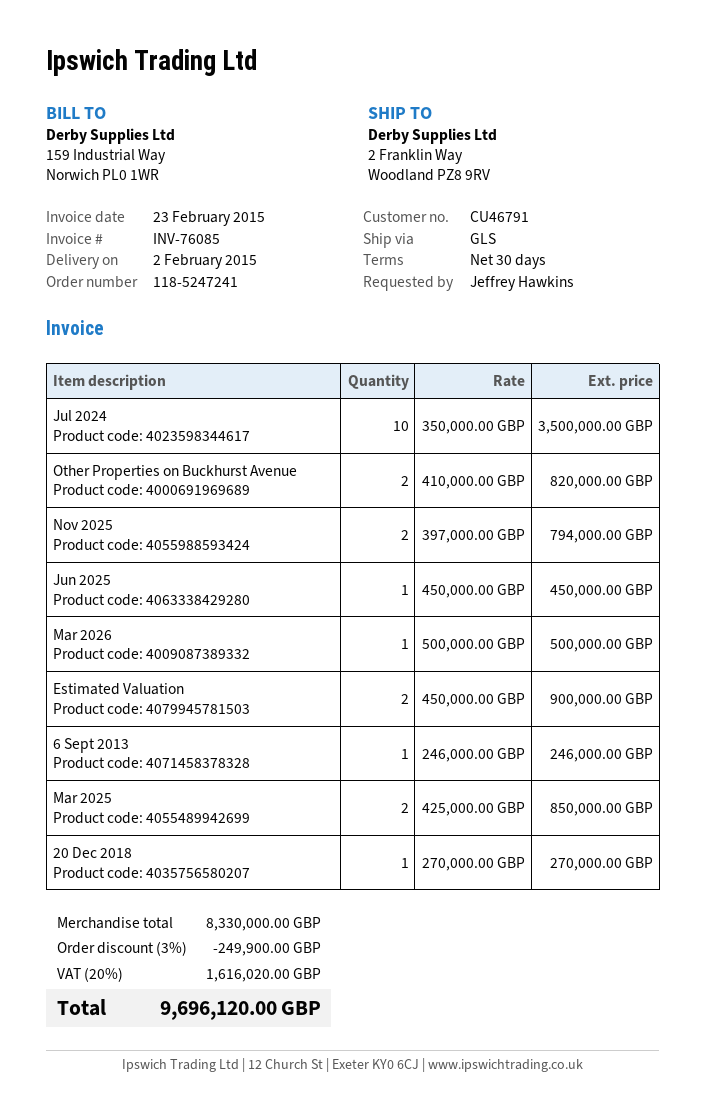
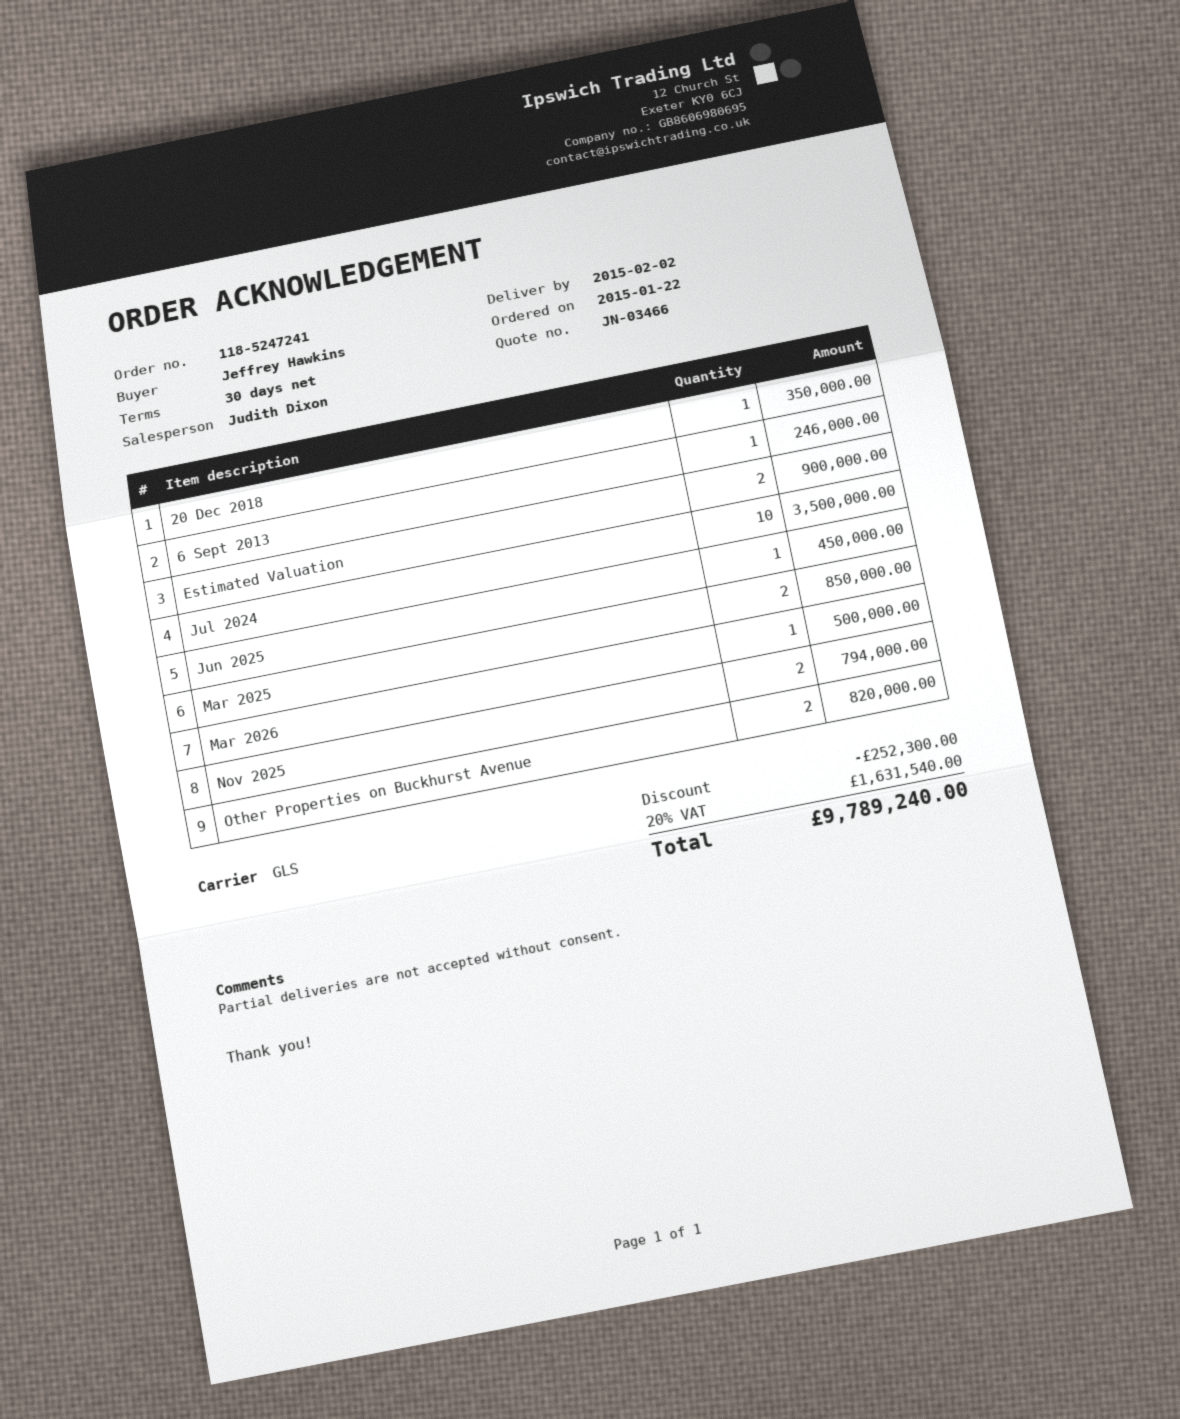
20 Dec 2018: 1 for 270000.00 -> 1 for 350000.00
discount: 249900.00 -> 252300.00
tax: 20% = 1616020.00 -> 20% = 1631540.00
total: 9696120.00 -> 9789240.00

